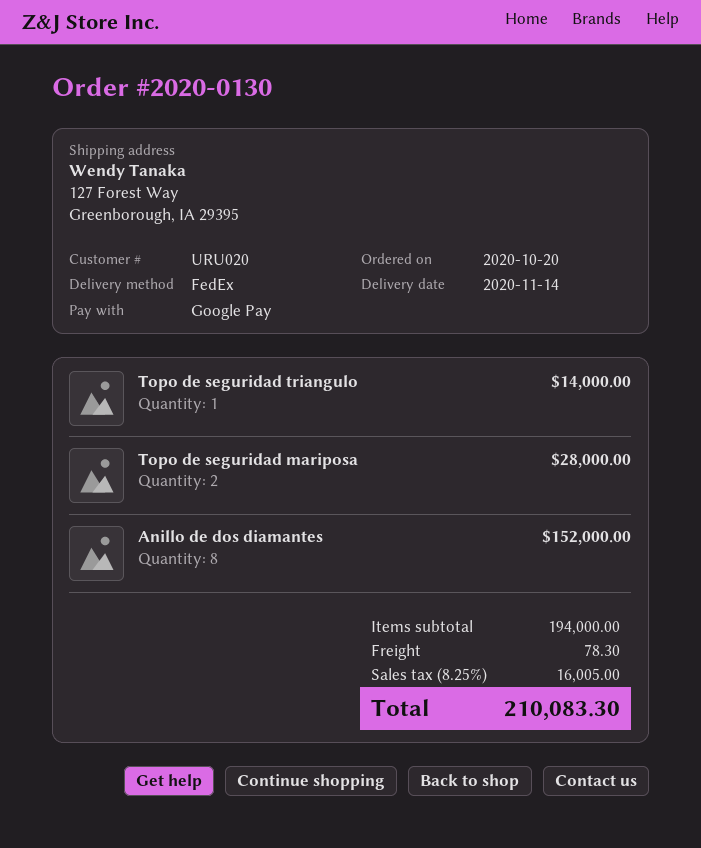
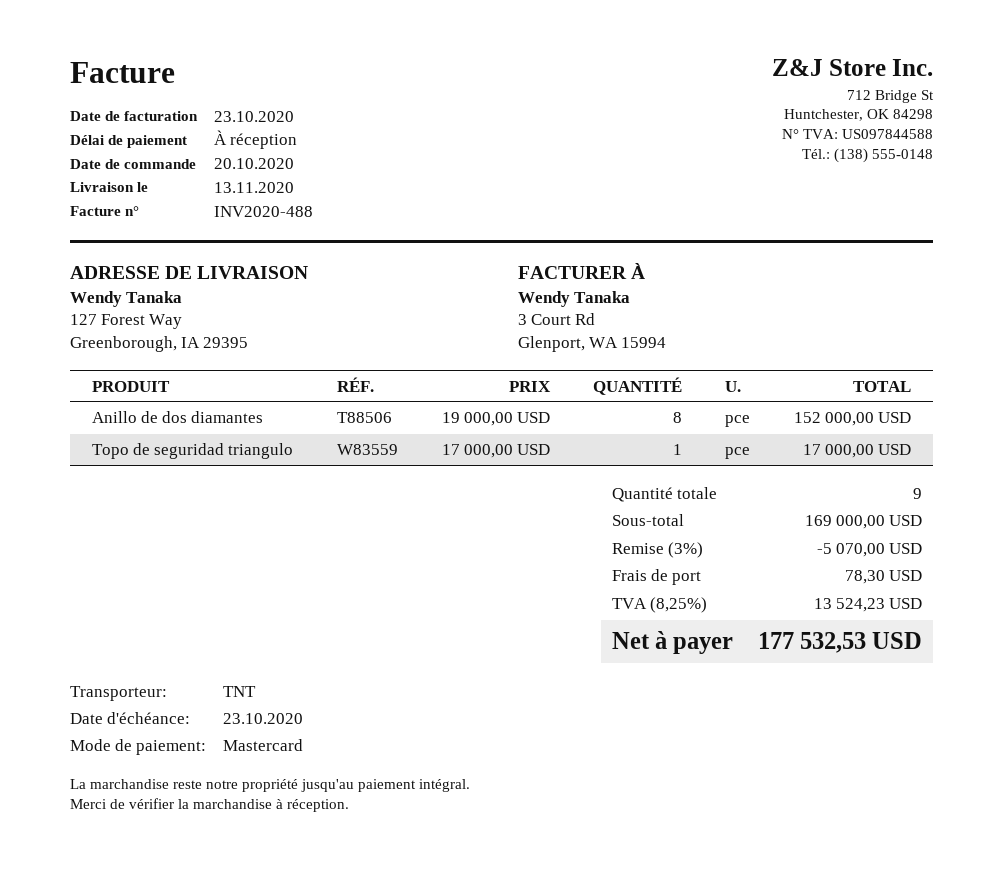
delivery date: 2020-11-14 -> 2020-11-13
payment method: Google Pay -> Mastercard
shipping method: FedEx -> TNT
Topo de seguridad triangulo: 1 for 14000.00 -> 1 for 17000.00
Topo de seguridad mariposa: 2 for 28000.00 -> none
subtotal: 194000.00 -> 169000.00
discount: none -> 3% = 5070.00
tax: 8.25% = 16005.00 -> 8.25% = 13524.23
total: 210083.30 -> 177532.53

